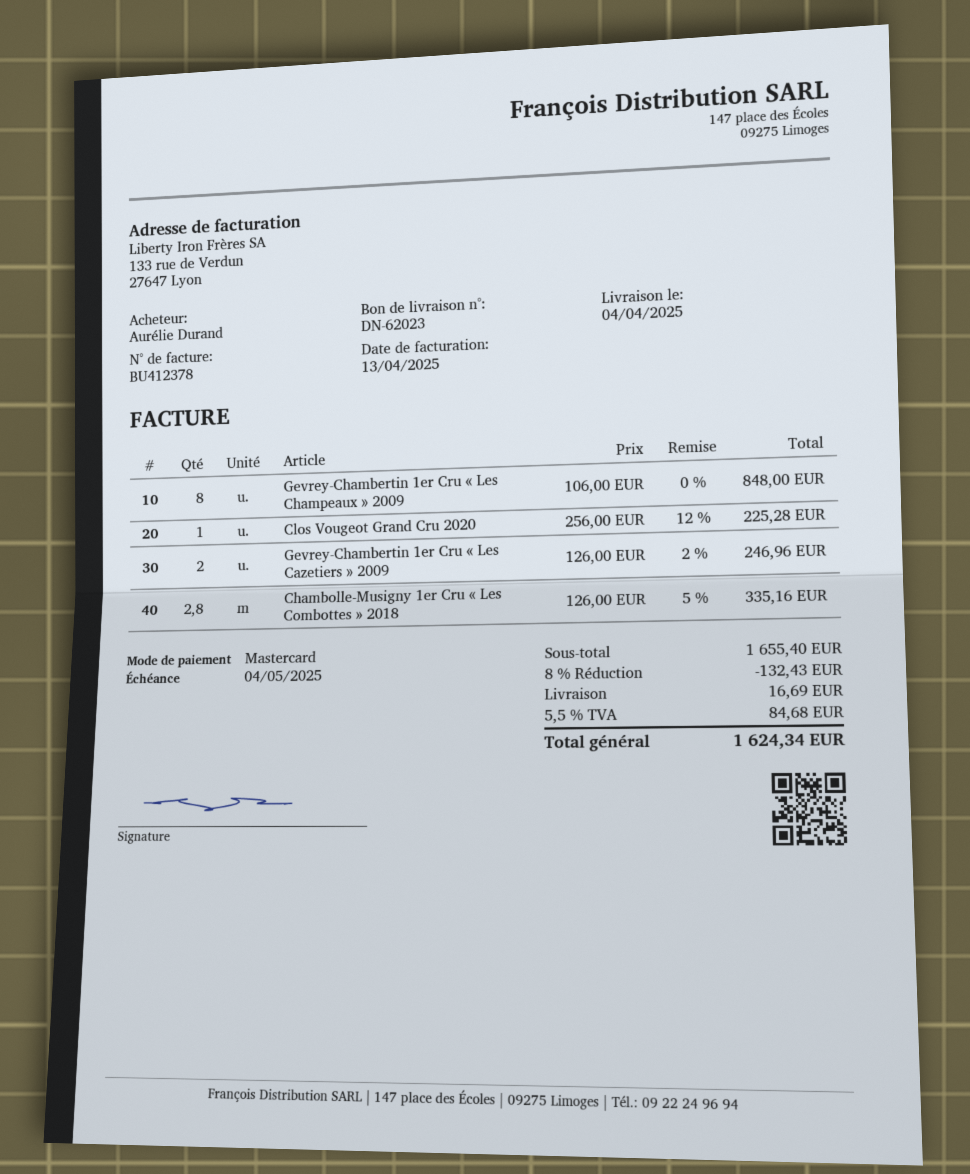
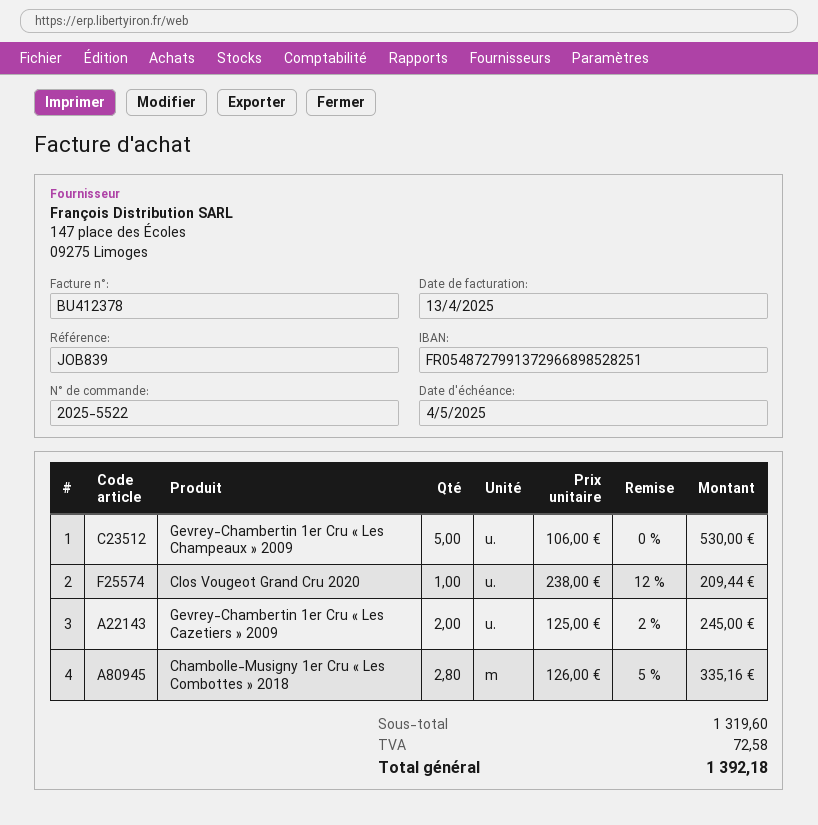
Gevrey-Chambertin 1er Cru « Les Champeaux » 2009: 8 x 106.00 = 848.00 -> 5 x 106.00 = 530.00
Clos Vougeot Grand Cru 2020: 1 x 256.00 - 12% = 225.28 -> 1 x 238.00 - 12% = 209.44
Gevrey-Chambertin 1er Cru « Les Cazetiers » 2009: 2 x 126.00 - 2% = 246.96 -> 2 x 125.00 - 2% = 245.00
subtotal: 1655.40 -> 1319.60
discount: 8% = 132.43 -> none
shipping: 16.69 -> none
tax: 84.68 -> 72.58
total: 1624.34 -> 1392.18

